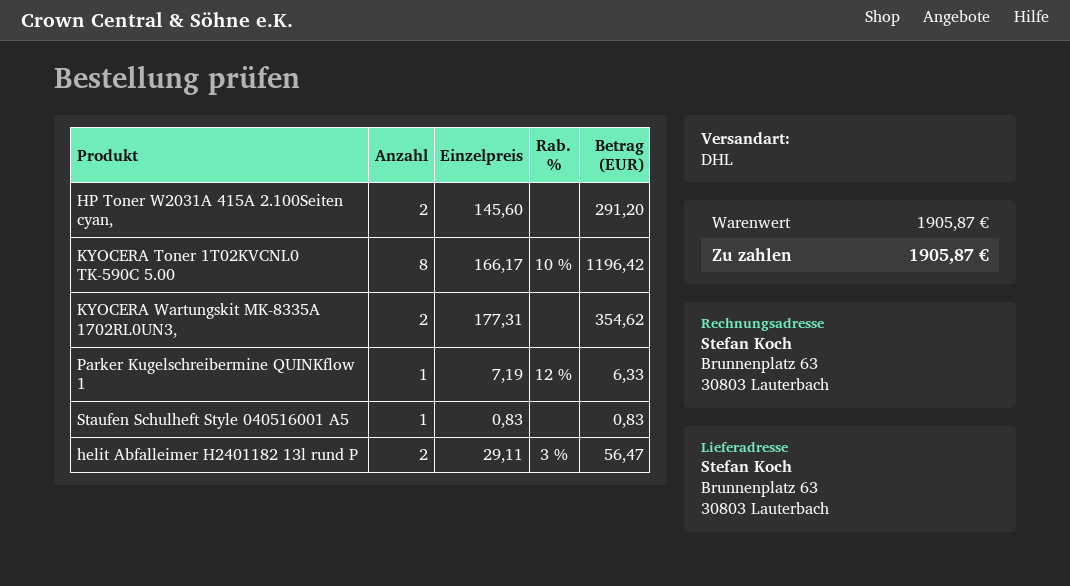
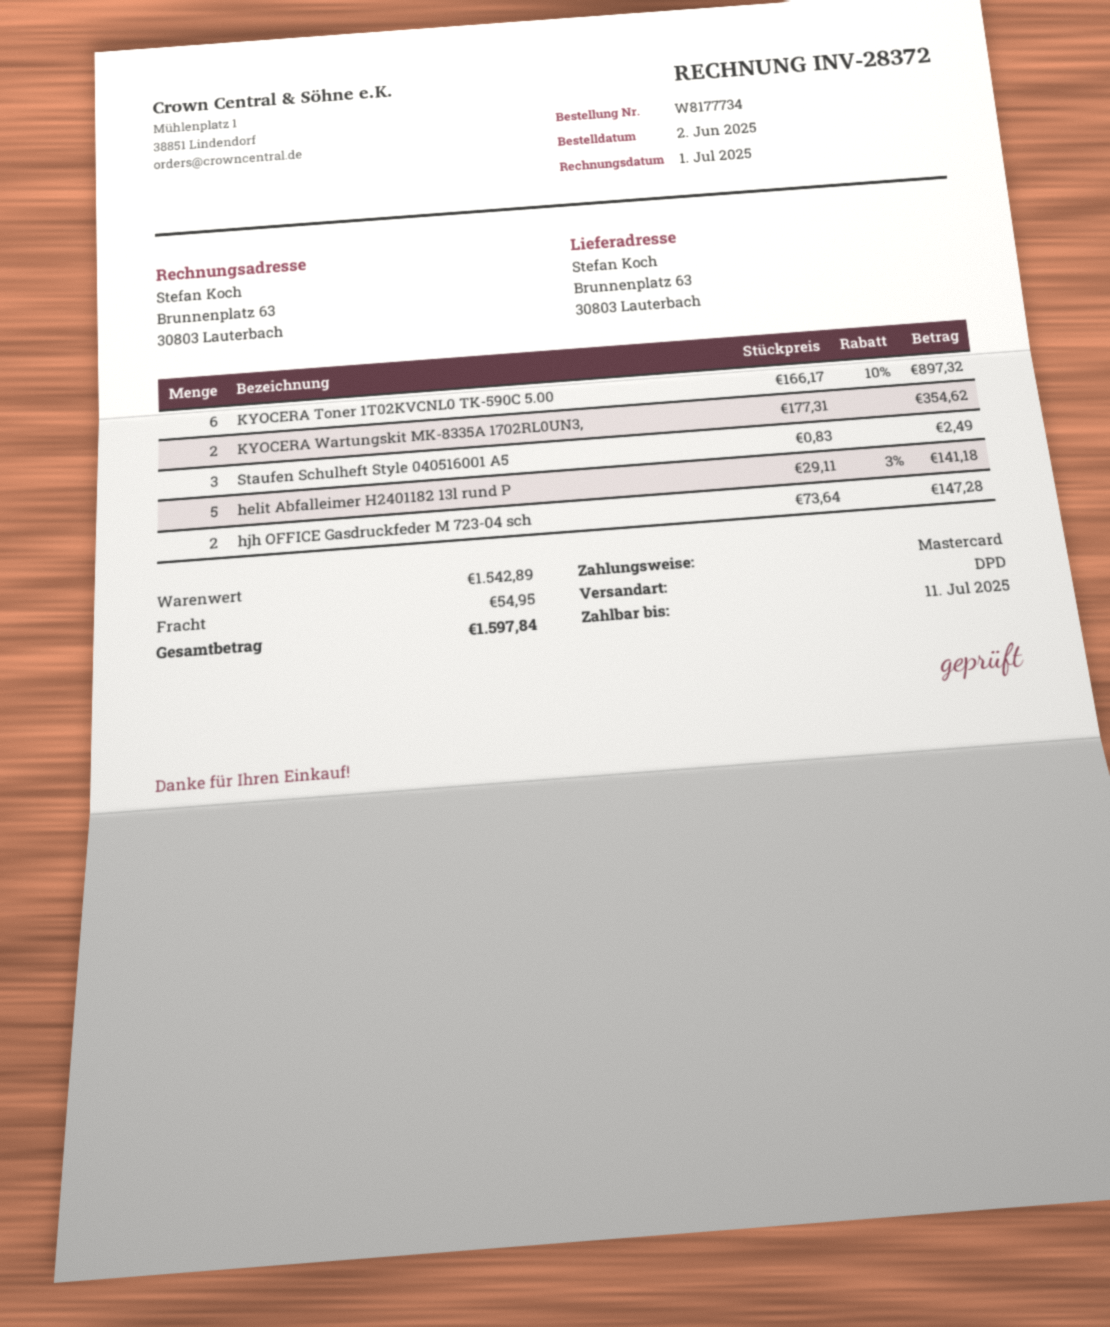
shipping method: DHL -> DPD
HP Toner W2031A 415A 2.100Seiten cyan,: 2 x 145.60 = 291.20 -> none
KYOCERA Toner 1T02KVCNL0 TK-590C 5.00: 8 x 166.17 - 10% = 1196.42 -> 6 x 166.17 - 10% = 897.32
Parker Kugelschreibermine QUINKflow 1: 1 x 7.19 - 12% = 6.33 -> none
Staufen Schulheft Style 040516001 A5: 1 x 0.83 = 0.83 -> 3 x 0.83 = 2.49
helit Abfalleimer H2401182 13l rund P: 2 x 29.11 - 3% = 56.47 -> 5 x 29.11 - 3% = 141.18
hjh OFFICE Gasdruckfeder M 723-04 sch: none -> 2 x 73.64 = 147.28
subtotal: 1905.87 -> 1542.89
shipping: none -> 54.95
total: 1905.87 -> 1597.84

